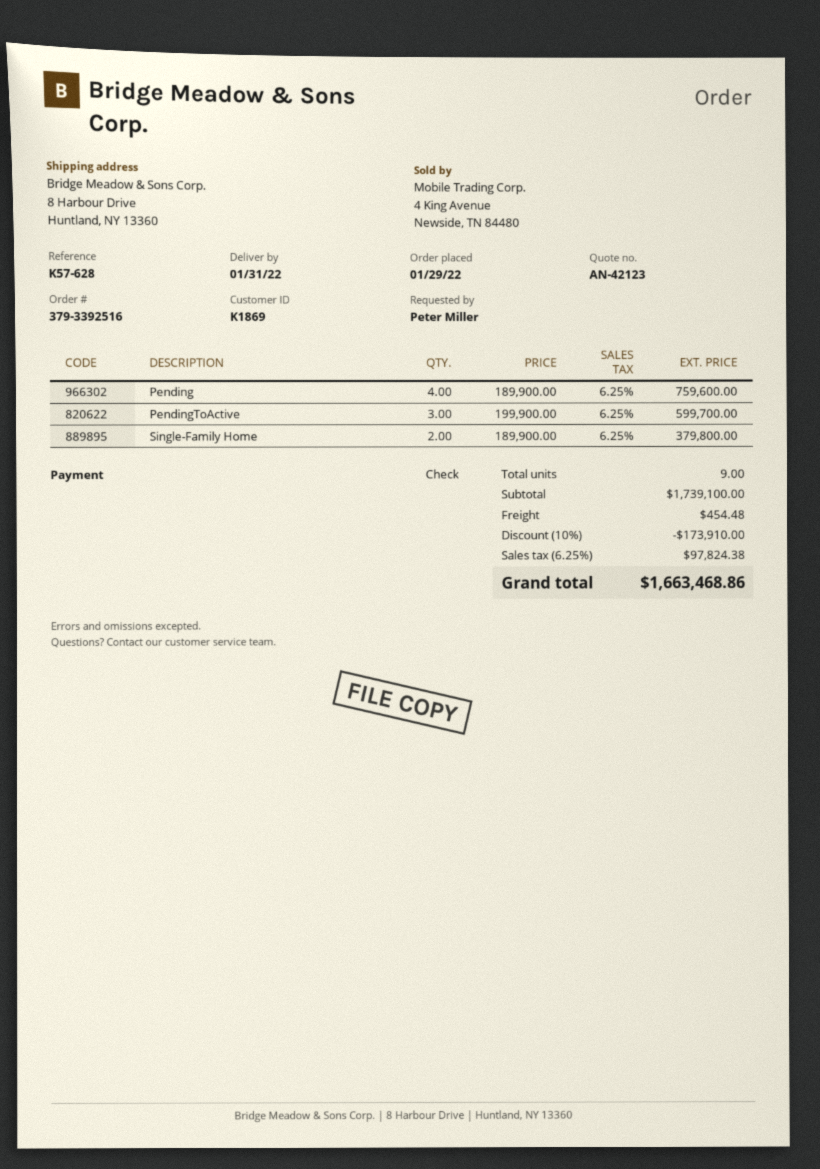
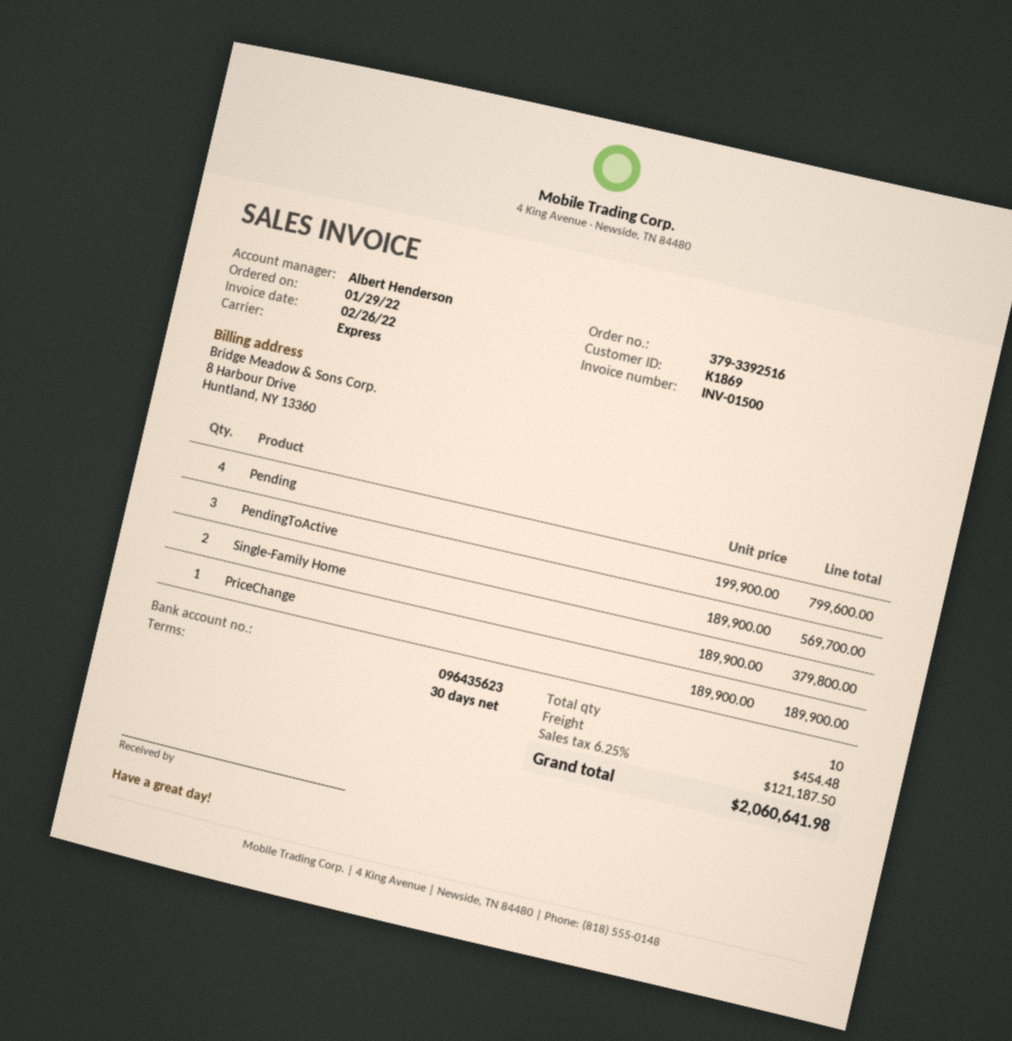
Pending: 4 x 189900.00 = 759600.00 -> 4 x 199900.00 = 799600.00
PendingToActive: 3 x 199900.00 = 599700.00 -> 3 x 189900.00 = 569700.00
PriceChange: none -> 1 x 189900.00 = 189900.00
total quantity: 9 -> 10
discount: 10% = 173910.00 -> none
tax: 6.25% = 97824.38 -> 6.25% = 121187.50
total: 1663468.86 -> 2060641.98

